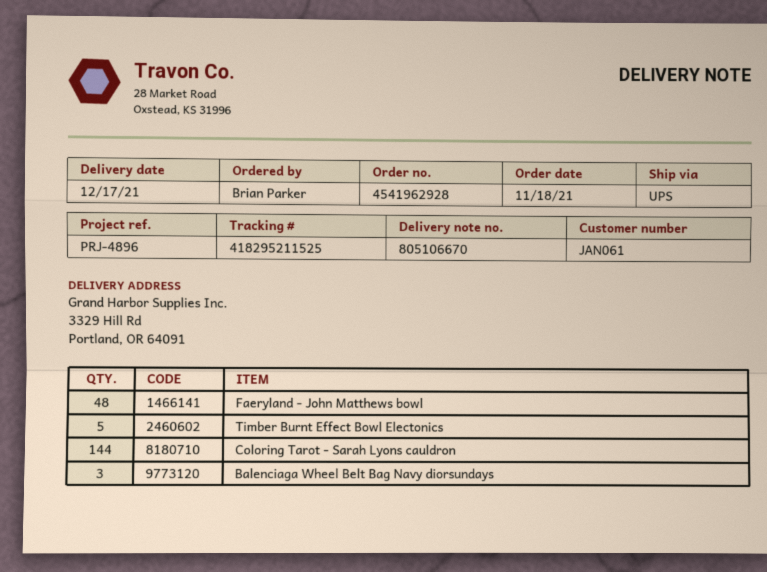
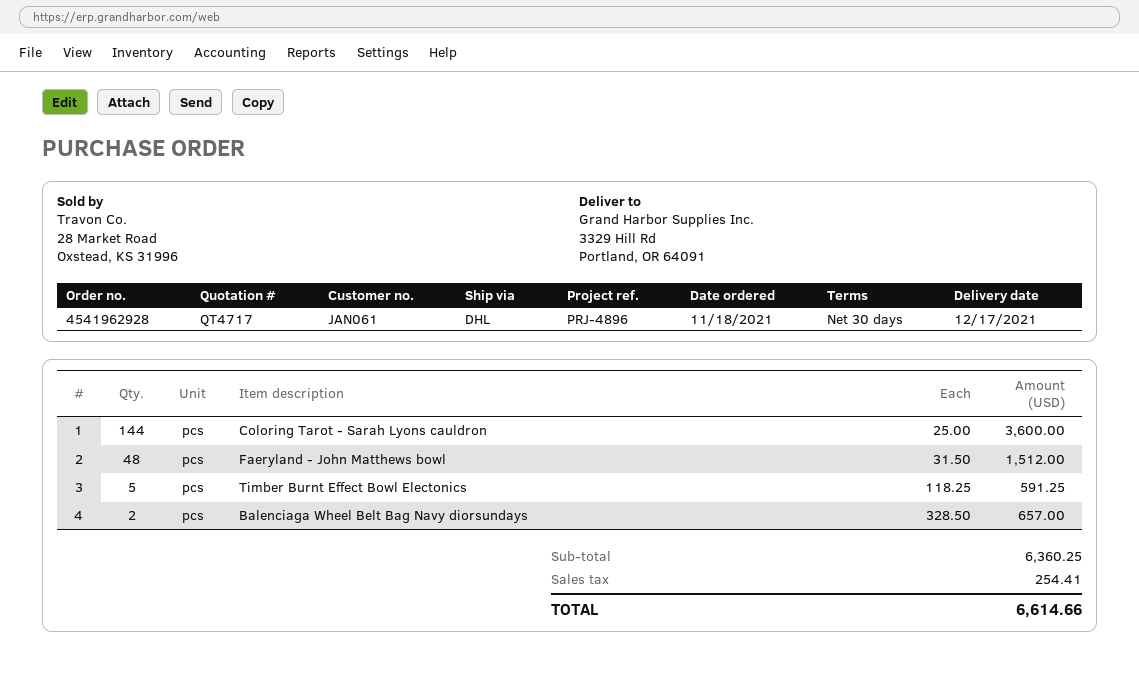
shipping method: UPS -> DHL
Balenciaga Wheel Belt Bag Navy diorsundays: 3 -> 2

